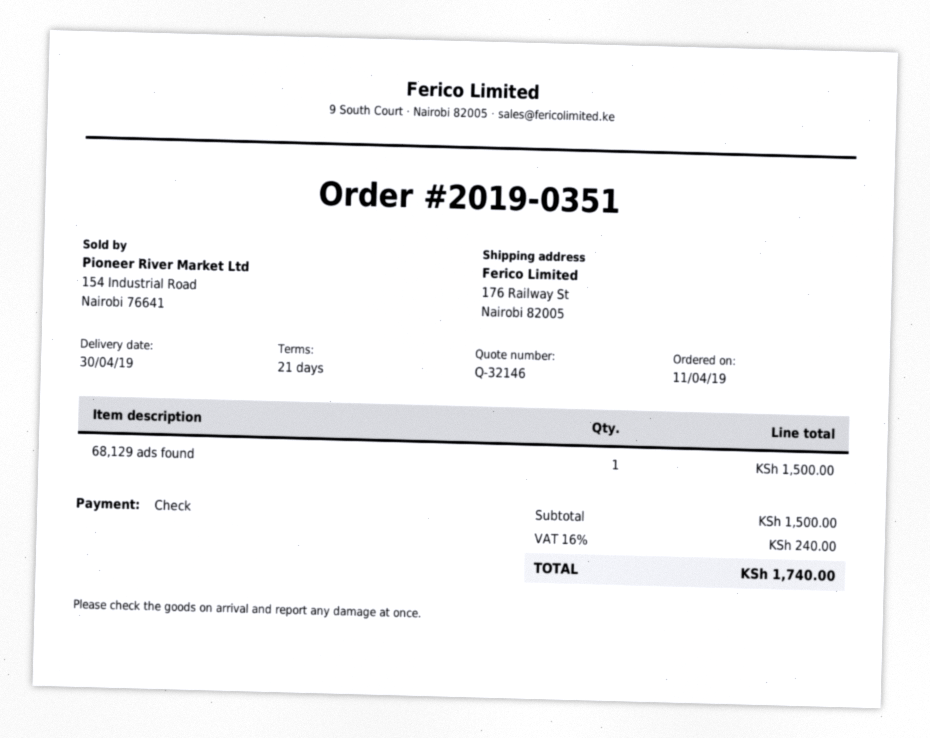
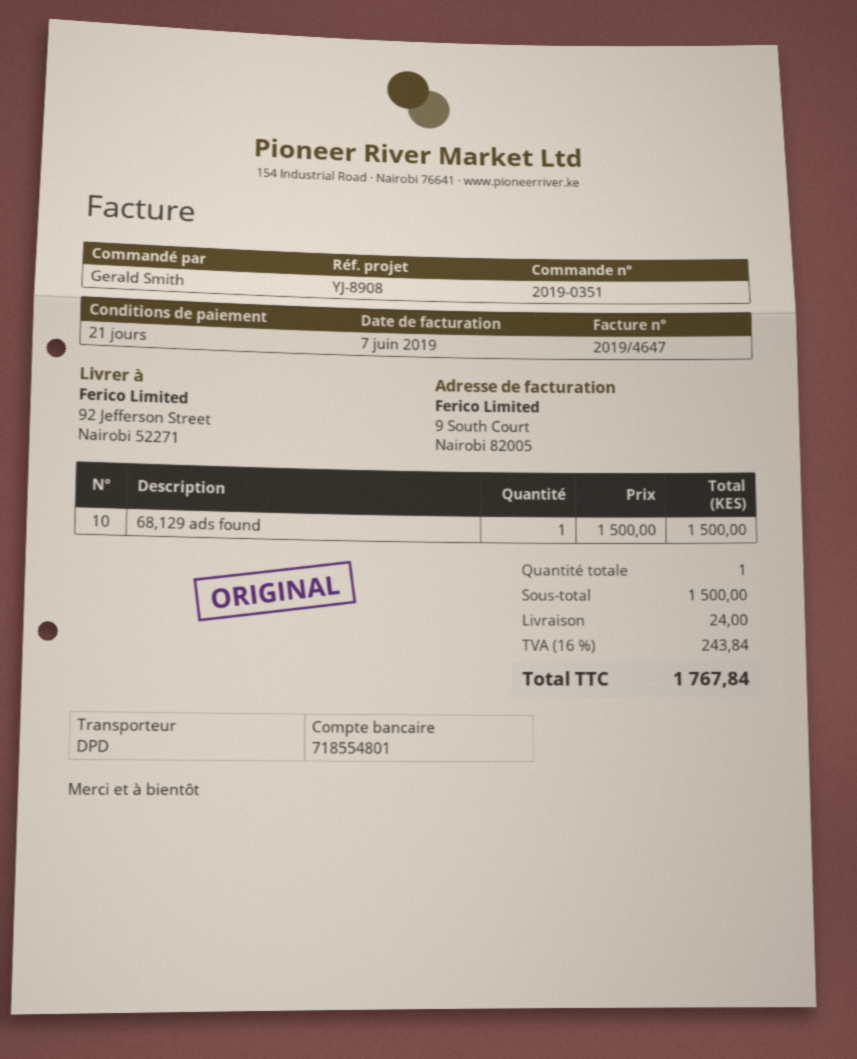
ship to: 176 Railway St, Nairobi 82005 -> 92 Jefferson Street, Nairobi 52271
shipping: none -> 24.00
tax: 16% = 240.00 -> 16% = 243.84
total: 1740.00 -> 1767.84

